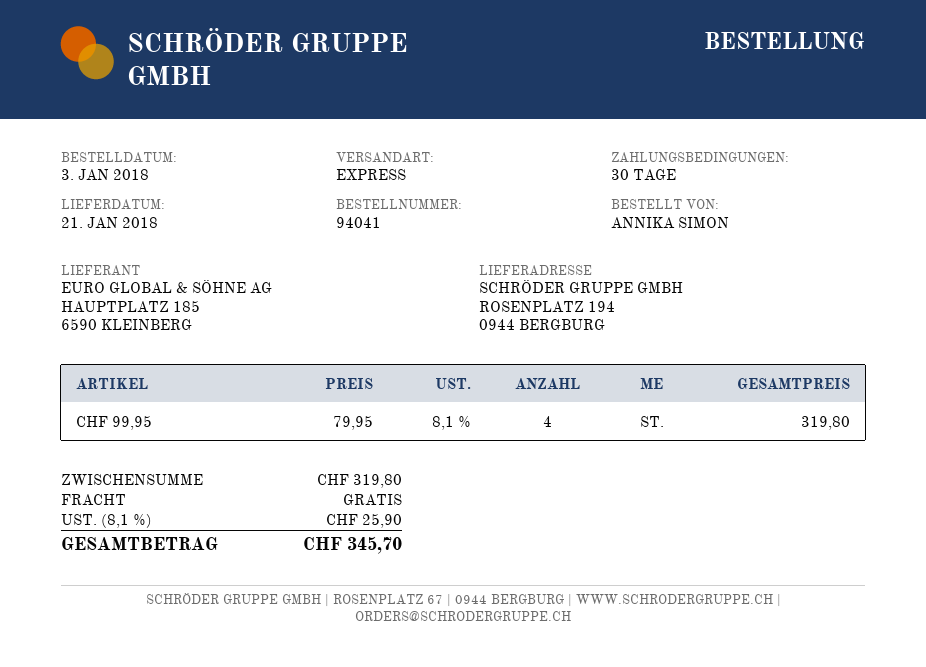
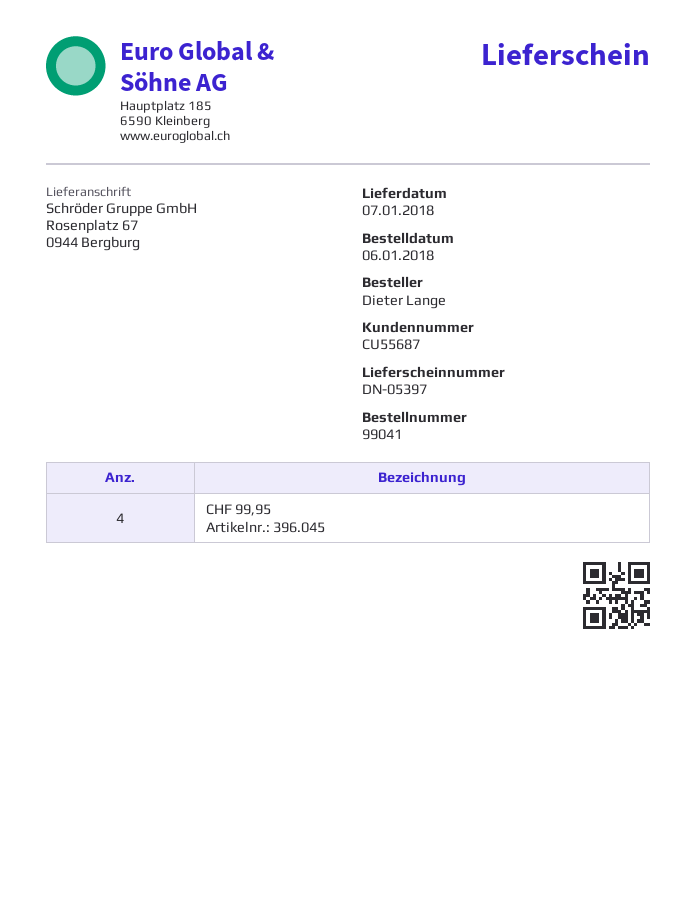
order number: 94041 -> 99041
order date: 2018-01-03 -> 2018-01-06
delivery date: 2018-01-21 -> 2018-01-07
ordered by: ANNIKA SIMON -> Dieter Lange
ship to: ROSENPLATZ 194, 0944 BERGBURG -> Rosenplatz 67, 0944 Bergburg

